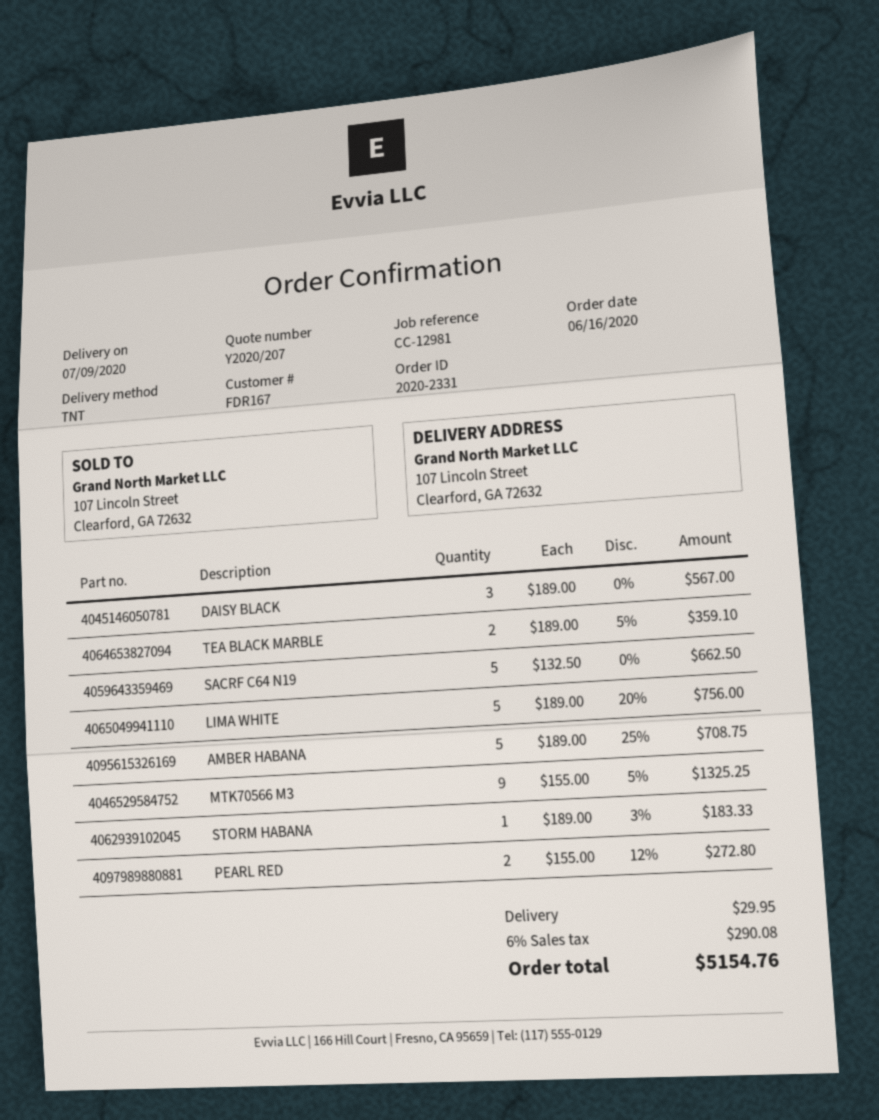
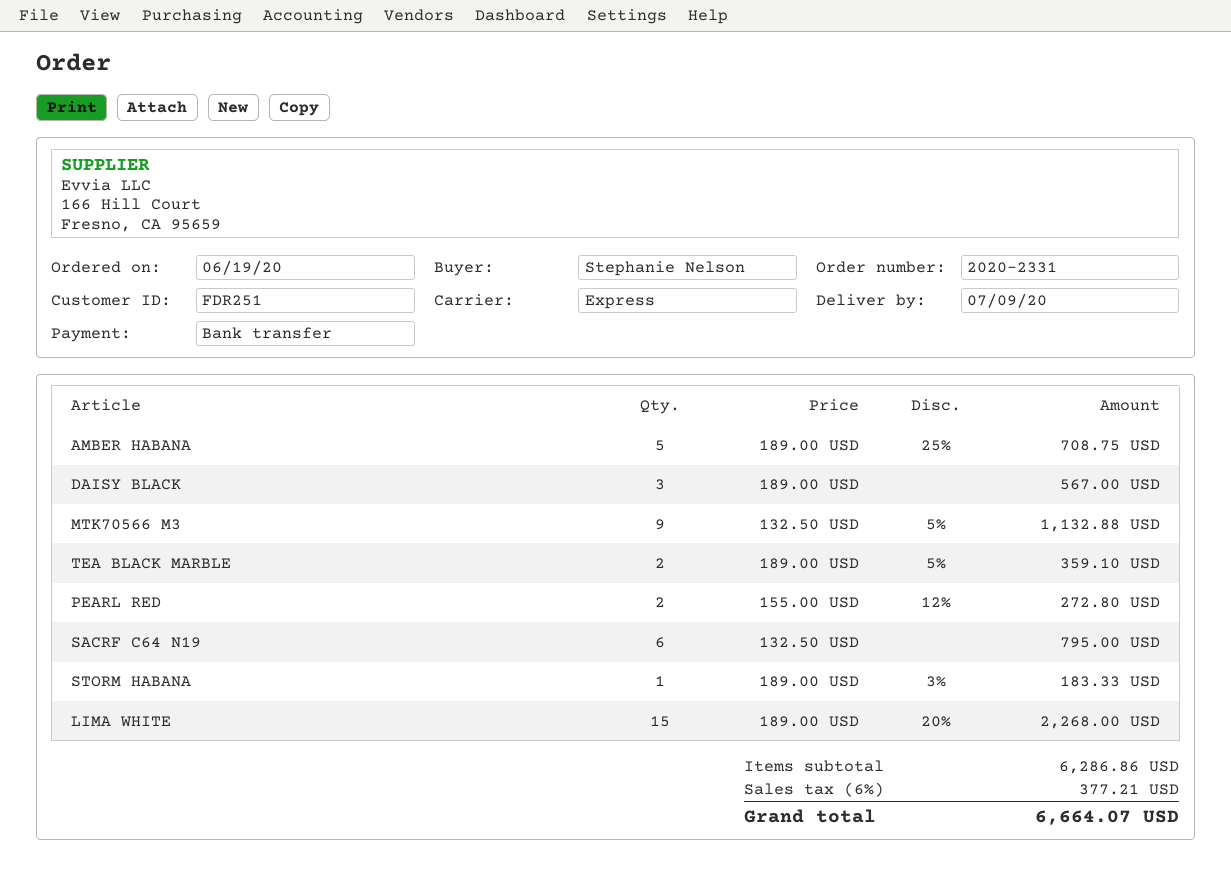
order date: 2020-06-16 -> 2020-06-19
customer number: FDR167 -> FDR251
shipping method: TNT -> express
SACRF C64 N19: 5 x 132.50 = 662.50 -> 6 x 132.50 = 795.00
LIMA WHITE: 5 x 189.00 - 20% = 756.00 -> 15 x 189.00 - 20% = 2268.00
MTK70566 M3: 9 x 155.00 - 5% = 1325.25 -> 9 x 132.50 - 5% = 1132.88
shipping: 29.95 -> none
tax: 6% = 290.08 -> 6% = 377.21
total: 5154.76 -> 6664.07

